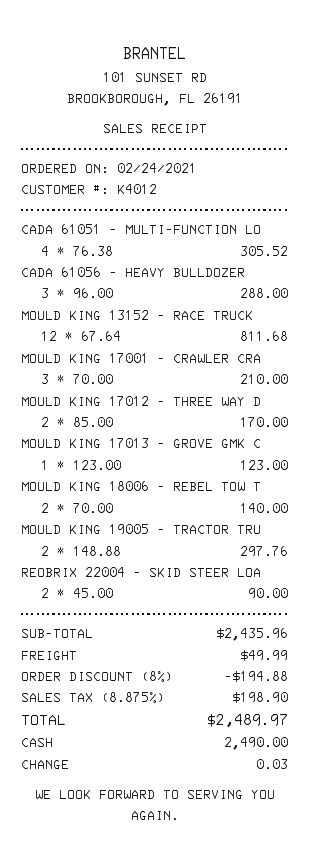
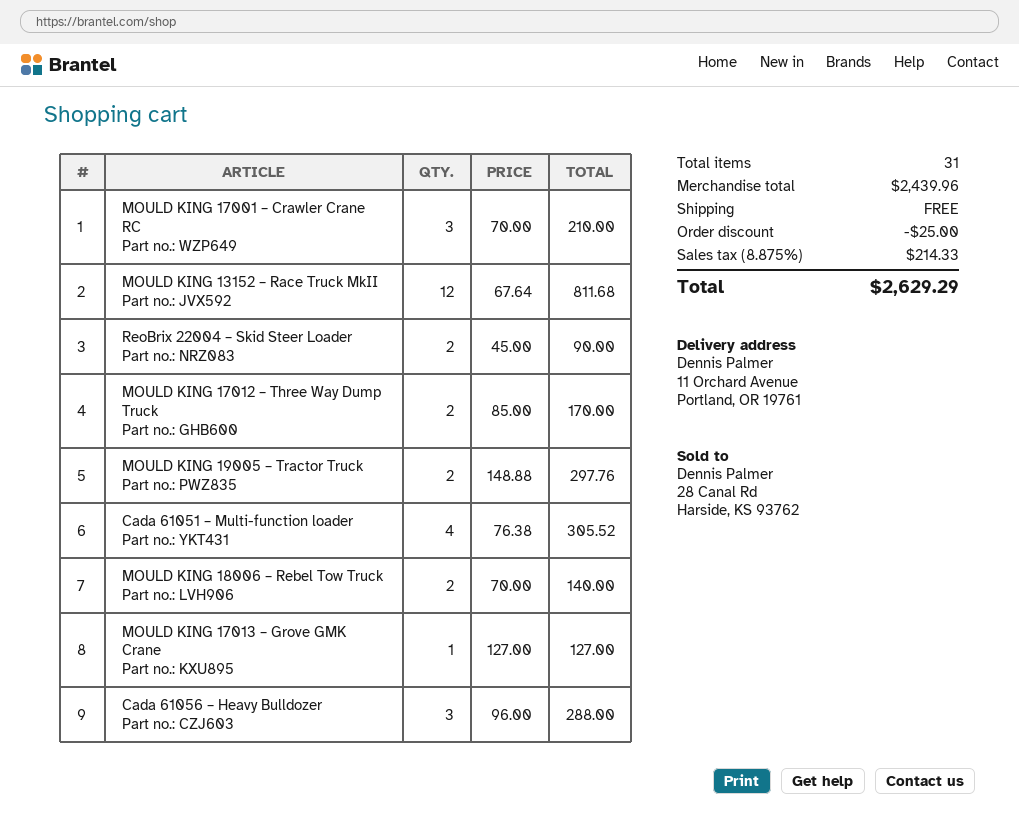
MOULD KING 17013 – GROVE GMK C: 1 x 123.00 = 123.00 -> 1 x 127.00 = 127.00
subtotal: 2435.96 -> 2439.96
discount: 194.88 -> 25.00
shipping: 49.99 -> 0.00
tax: 8.875% = 198.90 -> 8.875% = 214.33
total: 2489.97 -> 2629.29

